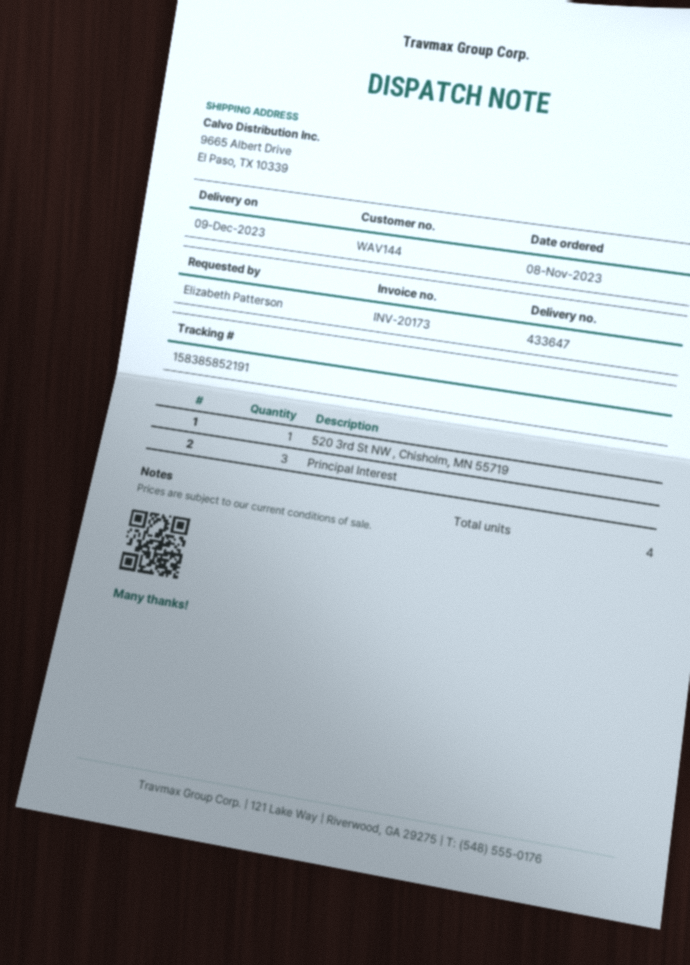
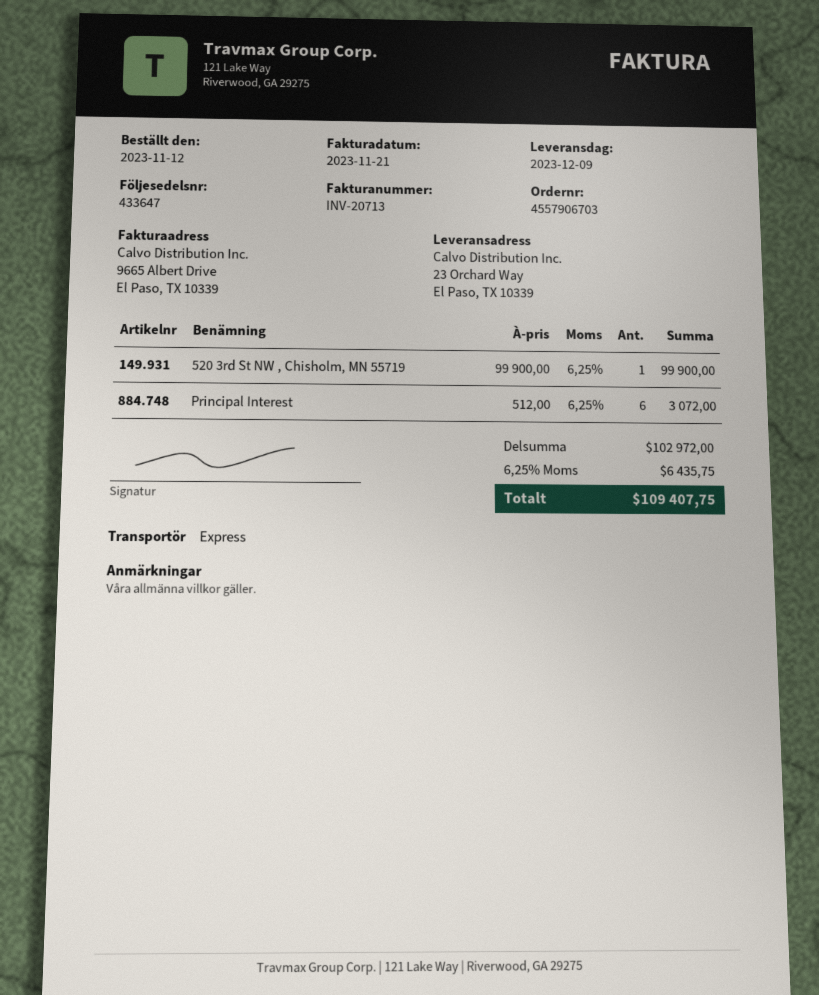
order date: 2023-11-08 -> 2023-11-12
invoice number: INV-20173 -> INV-20713
ship to: 9665 Albert Drive, El Paso, TX 10339 -> 23 Orchard Way, El Paso, TX 10339
Principal Interest: 3 -> 6

